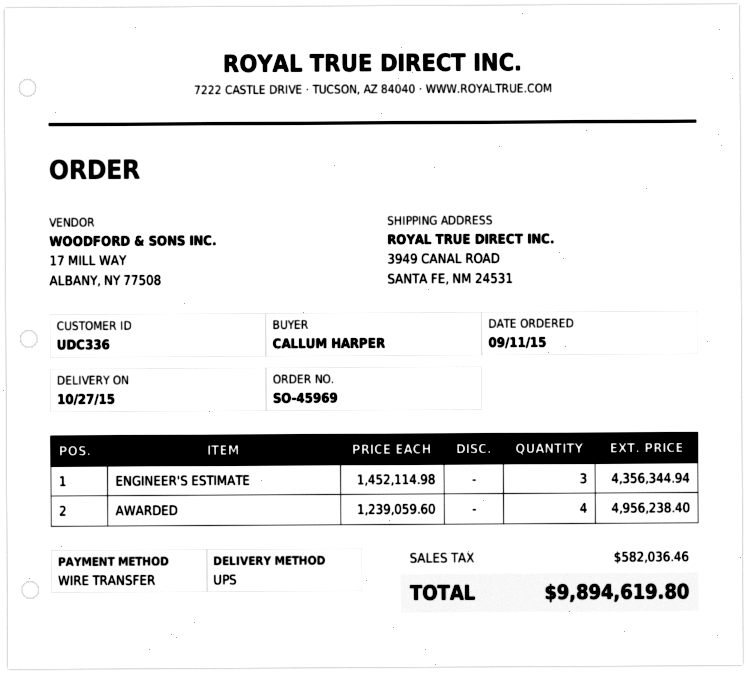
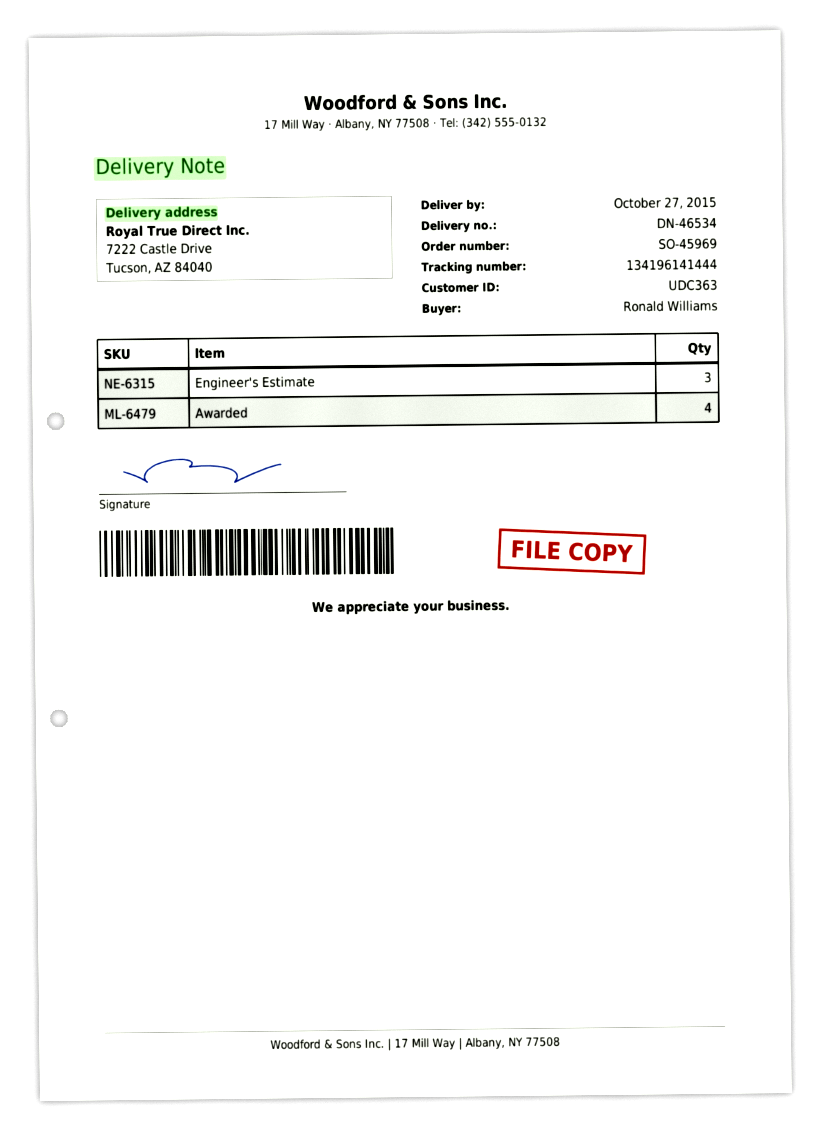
customer number: UDC336 -> UDC363
ordered by: CALLUM HARPER -> Ronald Williams
ship to: 3949 CANAL ROAD, SANTA FE, NM 24531 -> 7222 Castle Drive, Tucson, AZ 84040

